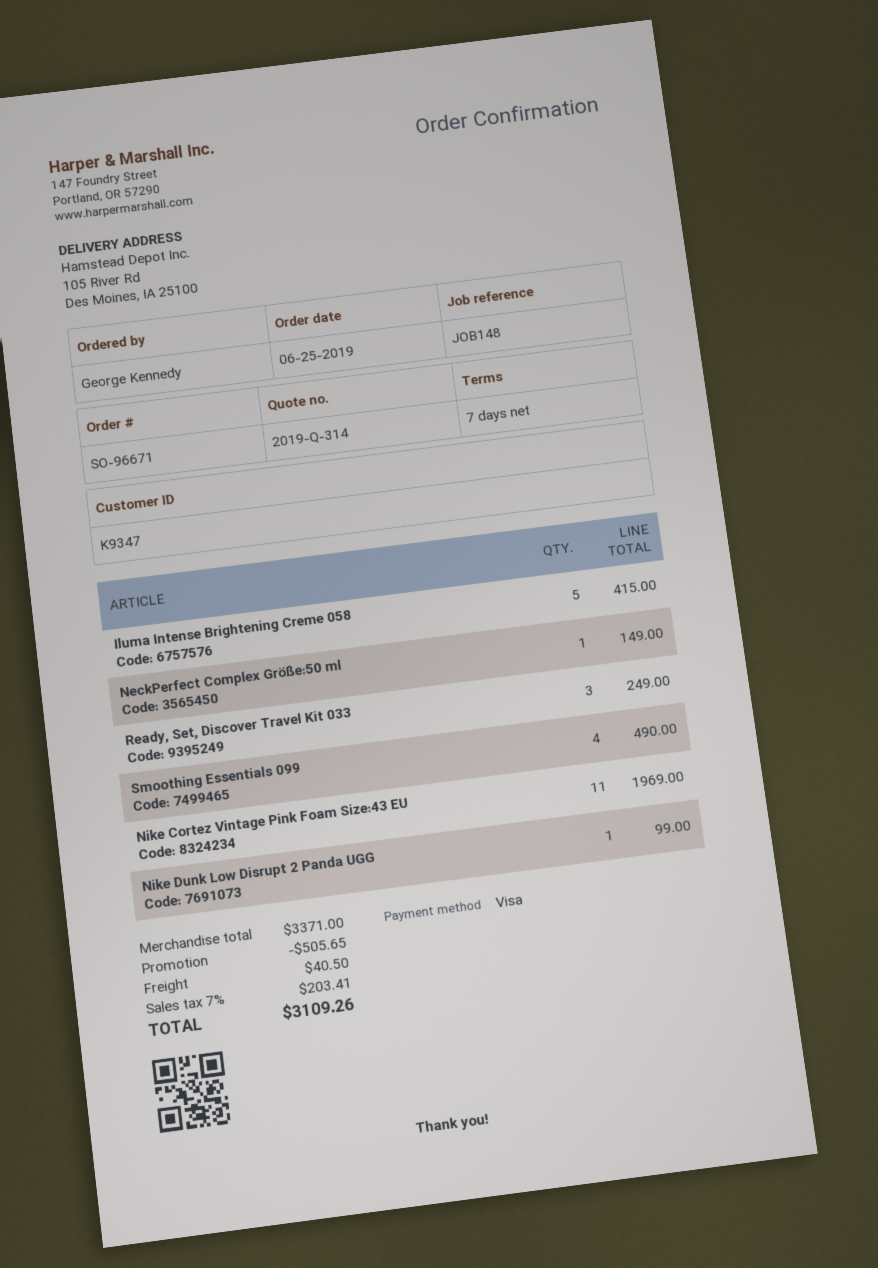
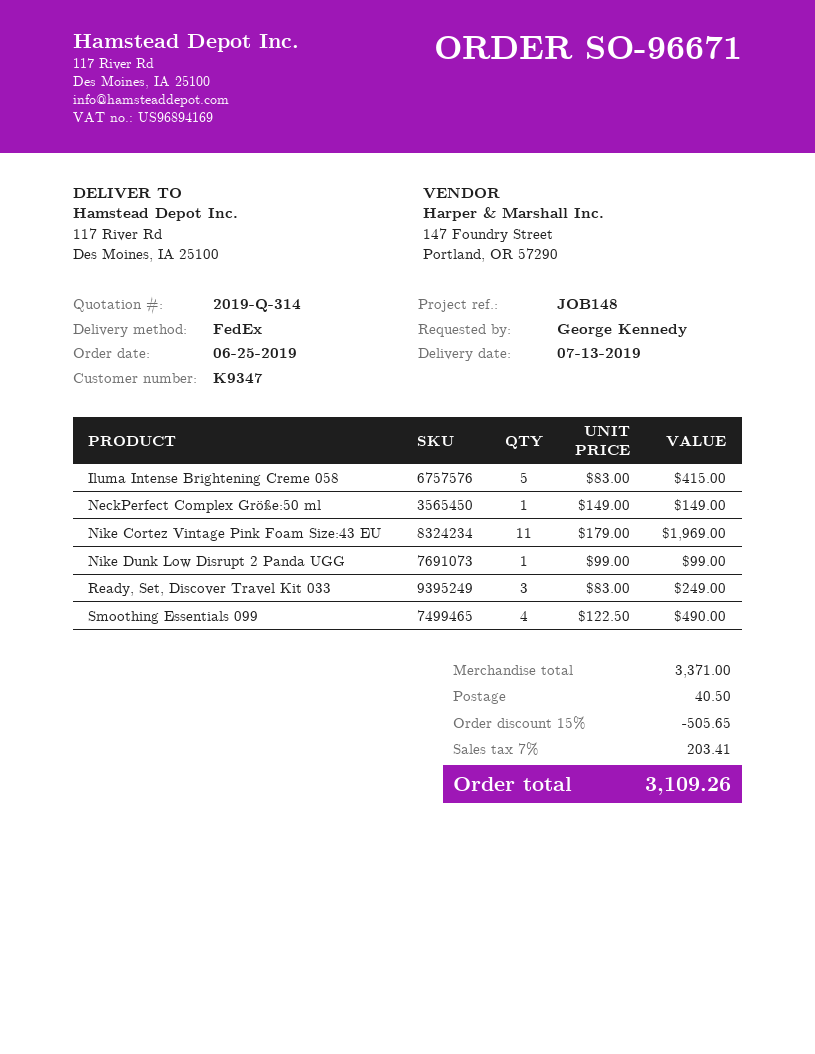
ship to: 105 River Rd, Des Moines, IA 25100 -> 117 River Rd, Des Moines, IA 25100

